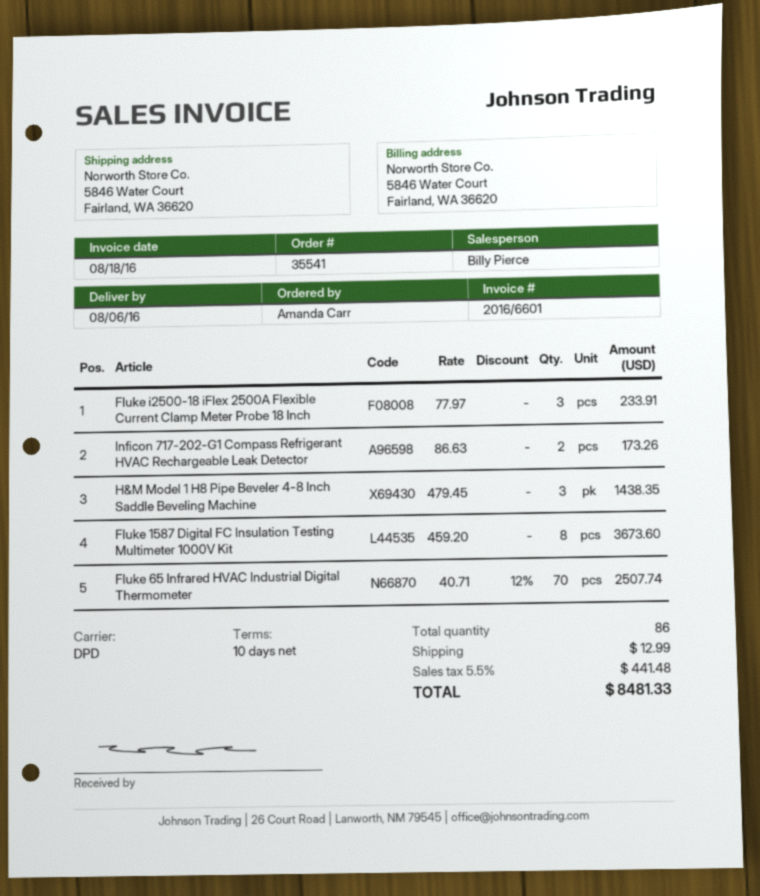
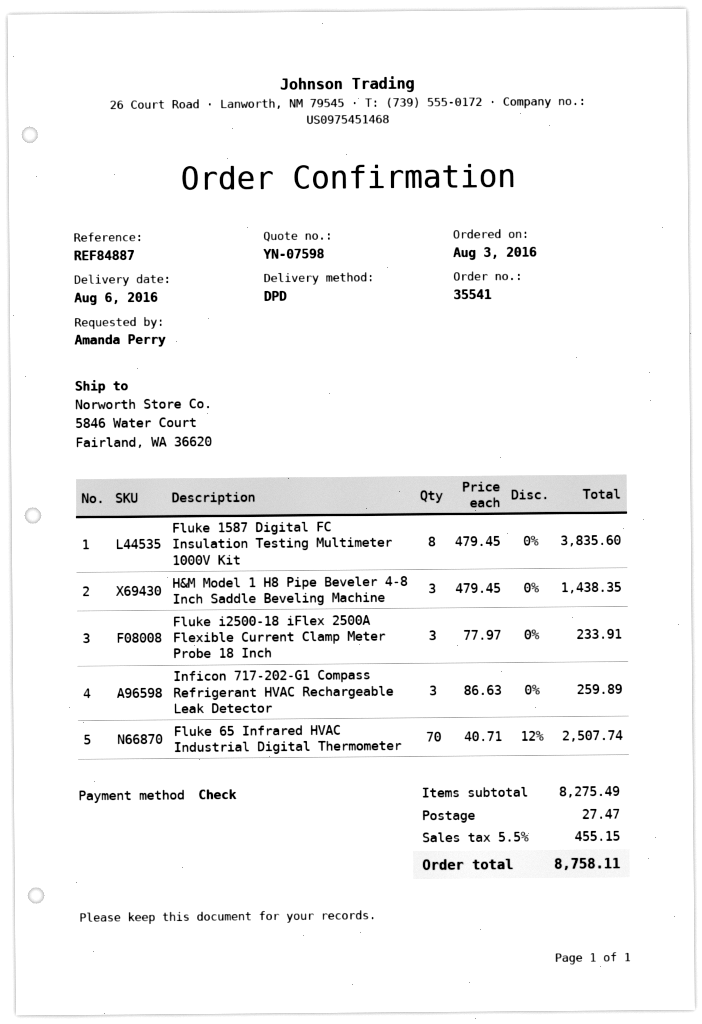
ordered by: Amanda Carr -> Amanda Perry
Inficon 717-202-G1 Compass Refrigerant HVAC Rechargeable Leak Detector: 2 x 86.63 = 173.26 -> 3 x 86.63 = 259.89
Fluke 1587 Digital FC Insulation Testing Multimeter 1000V Kit: 8 x 459.20 = 3673.60 -> 8 x 479.45 = 3835.60
shipping: 12.99 -> 27.47
tax: 5.5% = 441.48 -> 5.5% = 455.15
total: 8481.33 -> 8758.11

